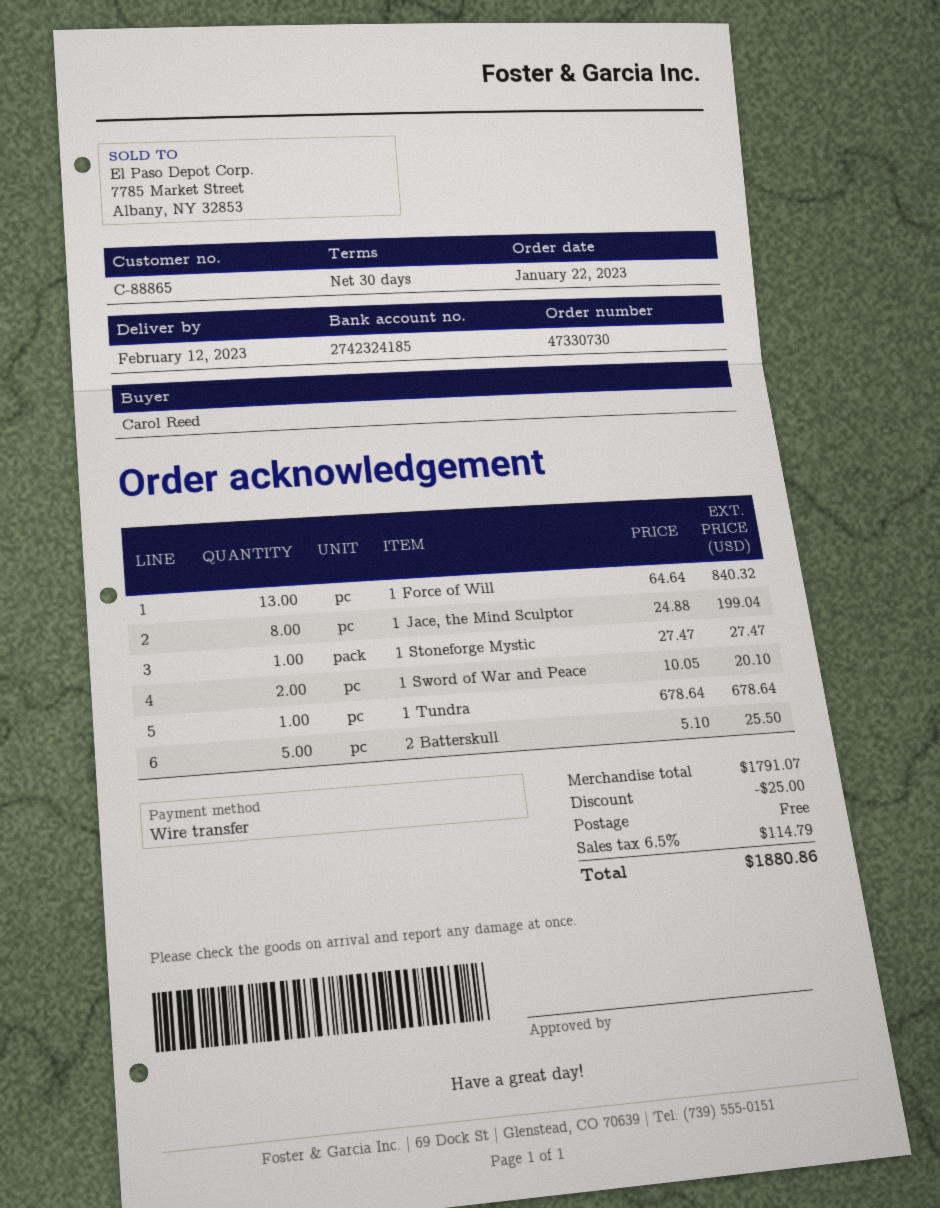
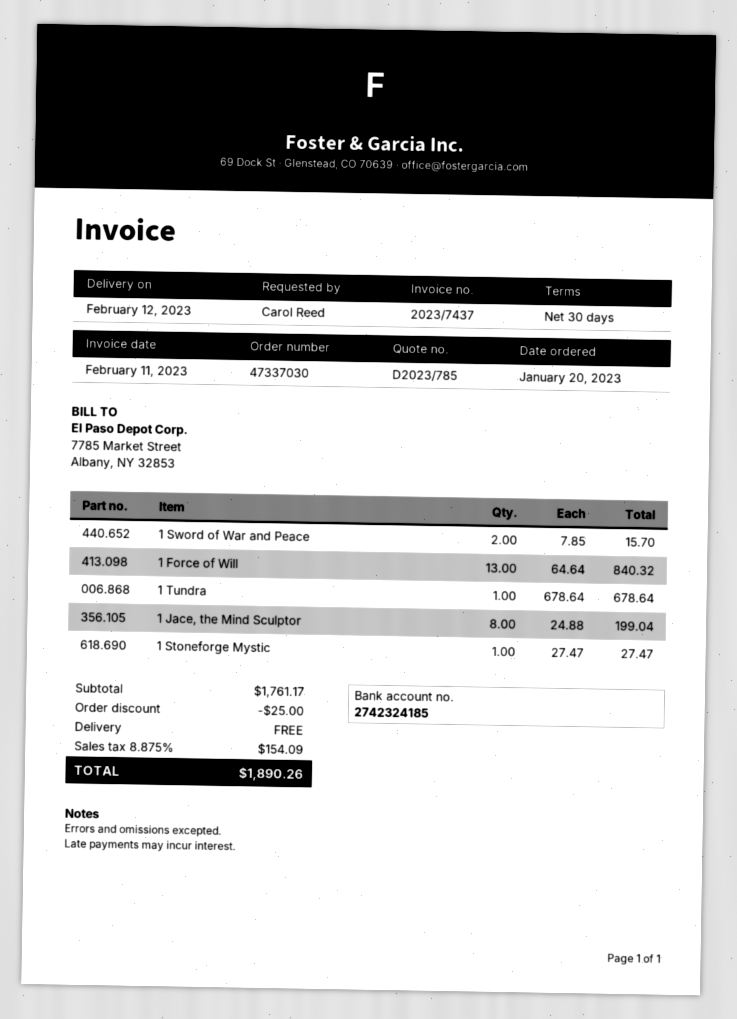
order number: 47330730 -> 47337030
order date: 2023-01-22 -> 2023-01-20
1 Sword of War and Peace: 2 x 10.05 = 20.10 -> 2 x 7.85 = 15.70
2 Batterskull: 5 x 5.10 = 25.50 -> none
subtotal: 1791.07 -> 1761.17
tax: 6.5% = 114.79 -> 8.875% = 154.09
total: 1880.86 -> 1890.26

